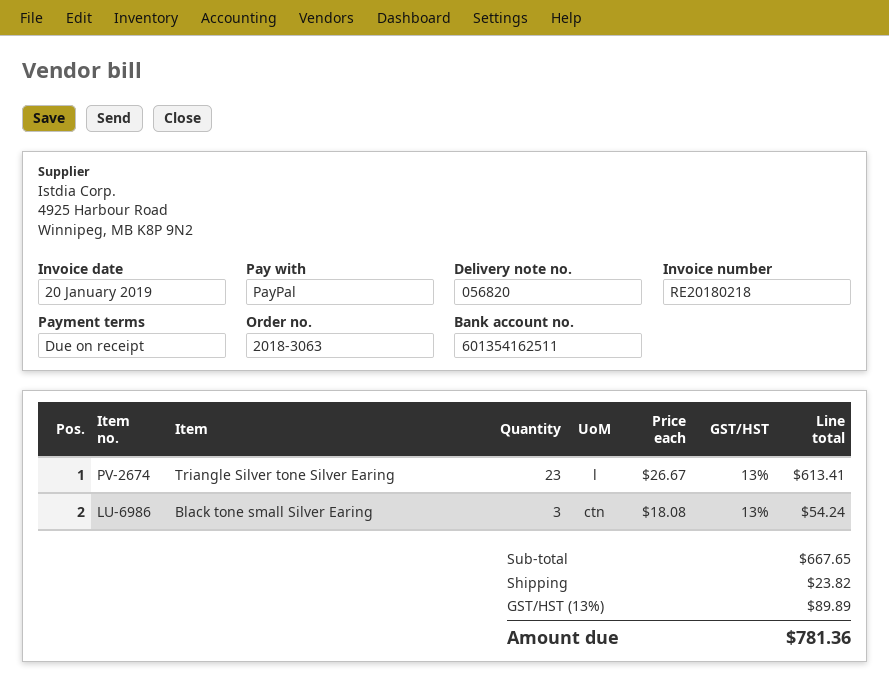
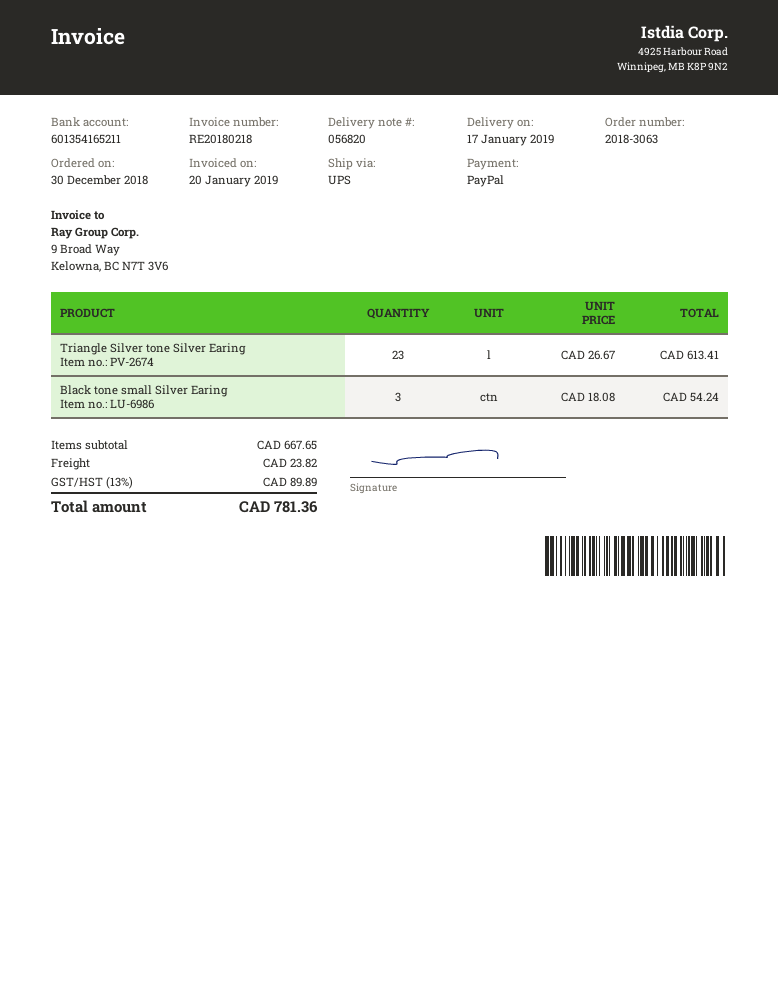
bank account: 601354162511 -> 601354165211

